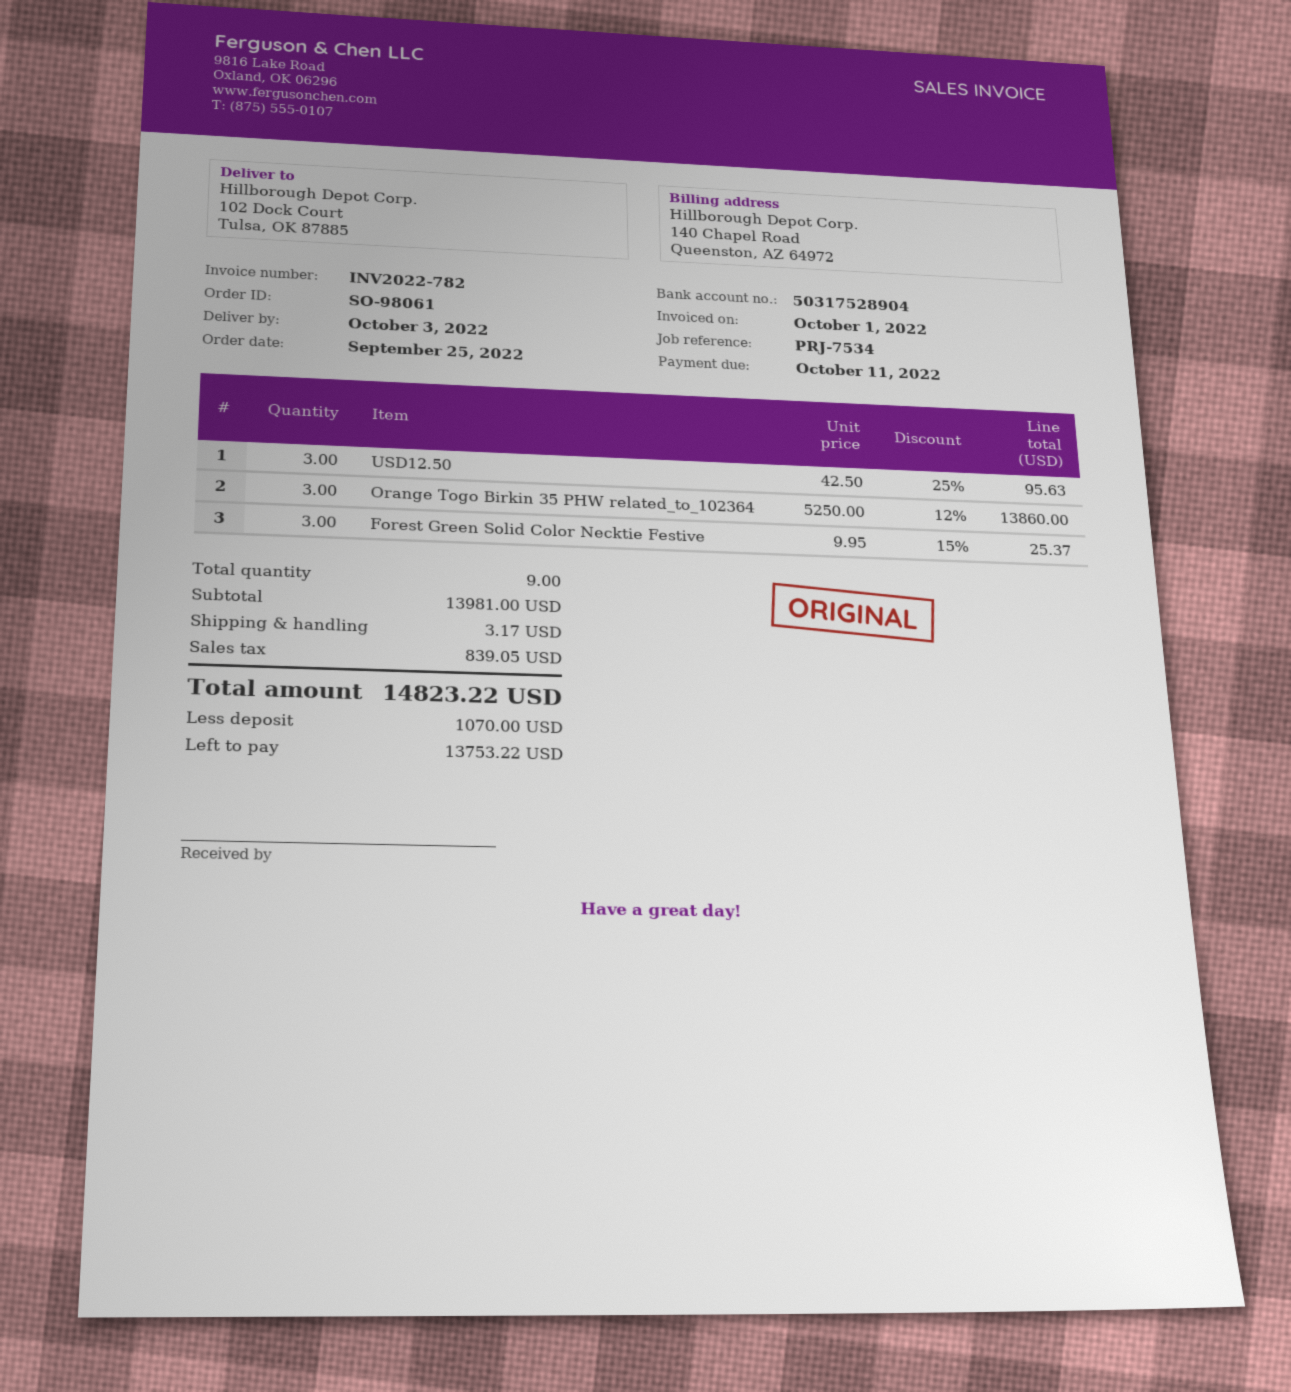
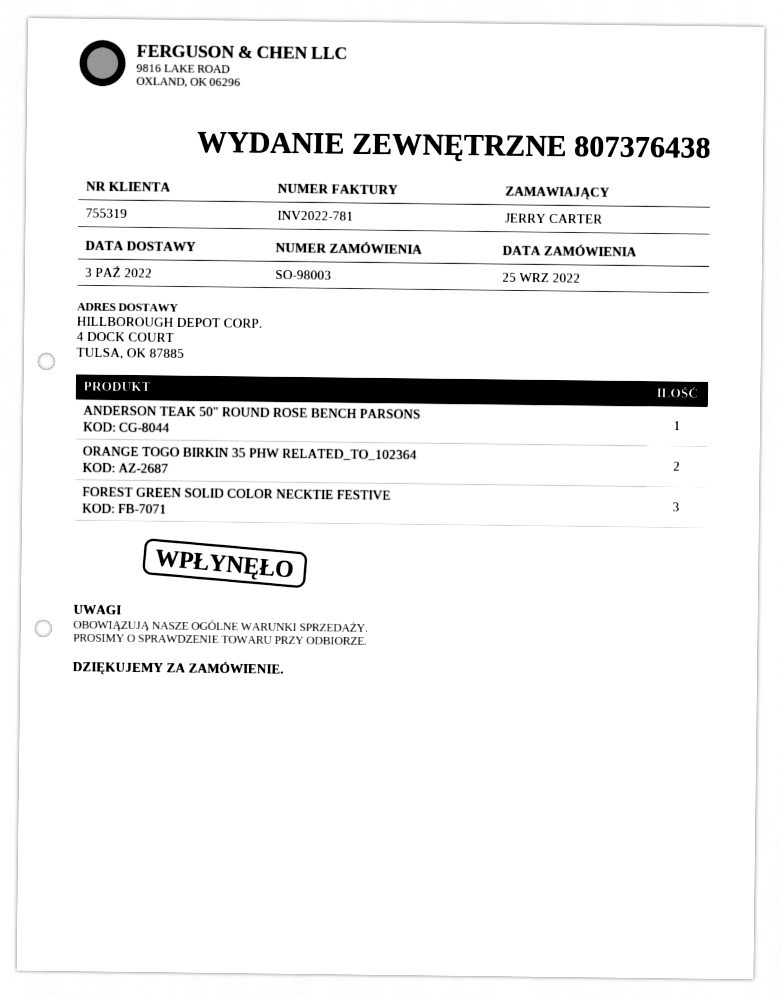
order number: SO-98061 -> SO-98003
invoice number: INV2022-782 -> INV2022-781
ship to: 102 Dock Court, Tulsa, OK 87885 -> 4 DOCK COURT, TULSA, OK 87885
USD12.50: 3 -> none
Orange Togo Birkin 35 PHW related_to_102364: 3 -> 2
ANDERSON TEAK 50" ROUND ROSE BENCH PARSONS: none -> 1

